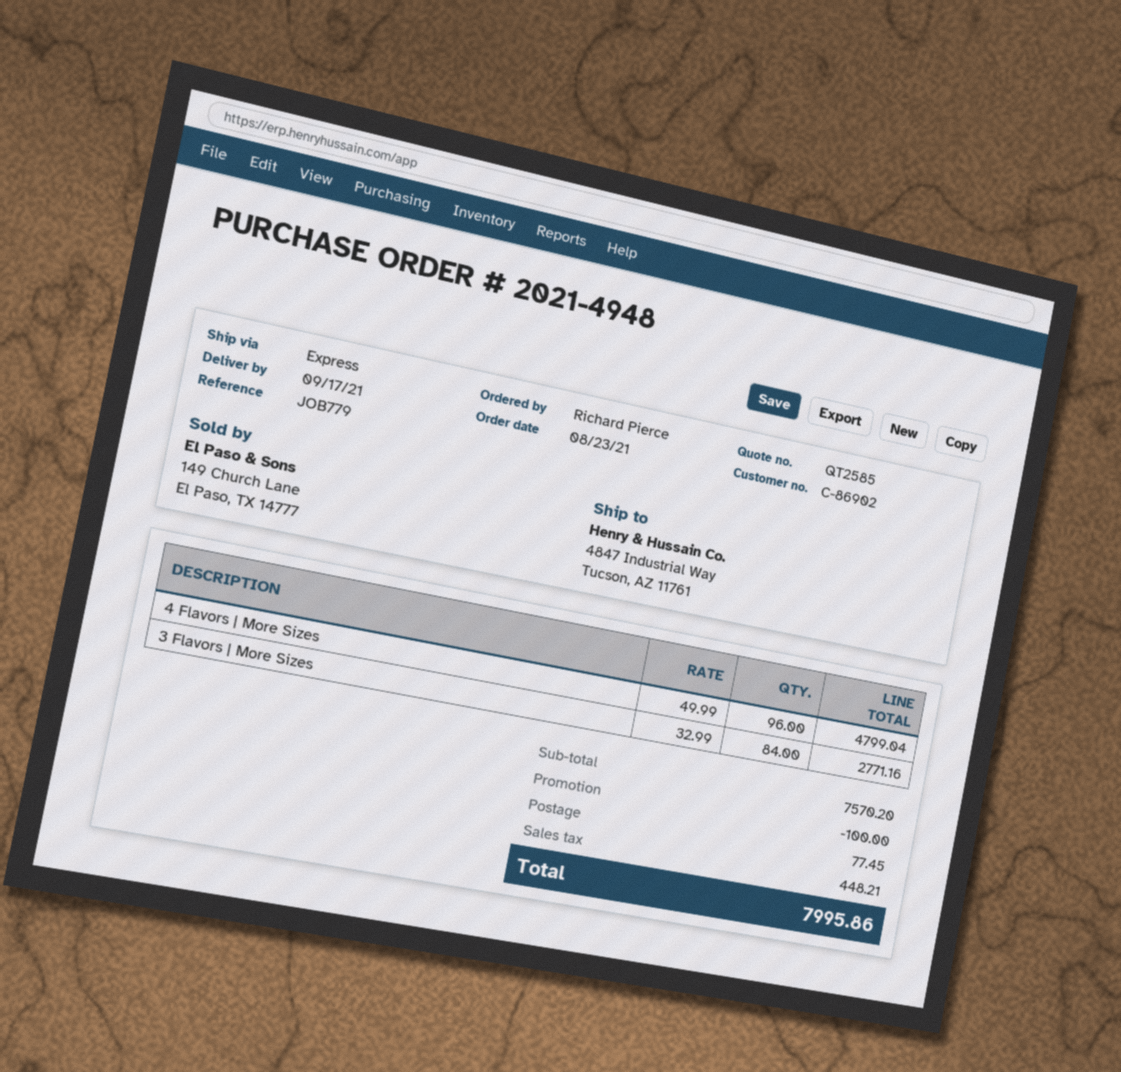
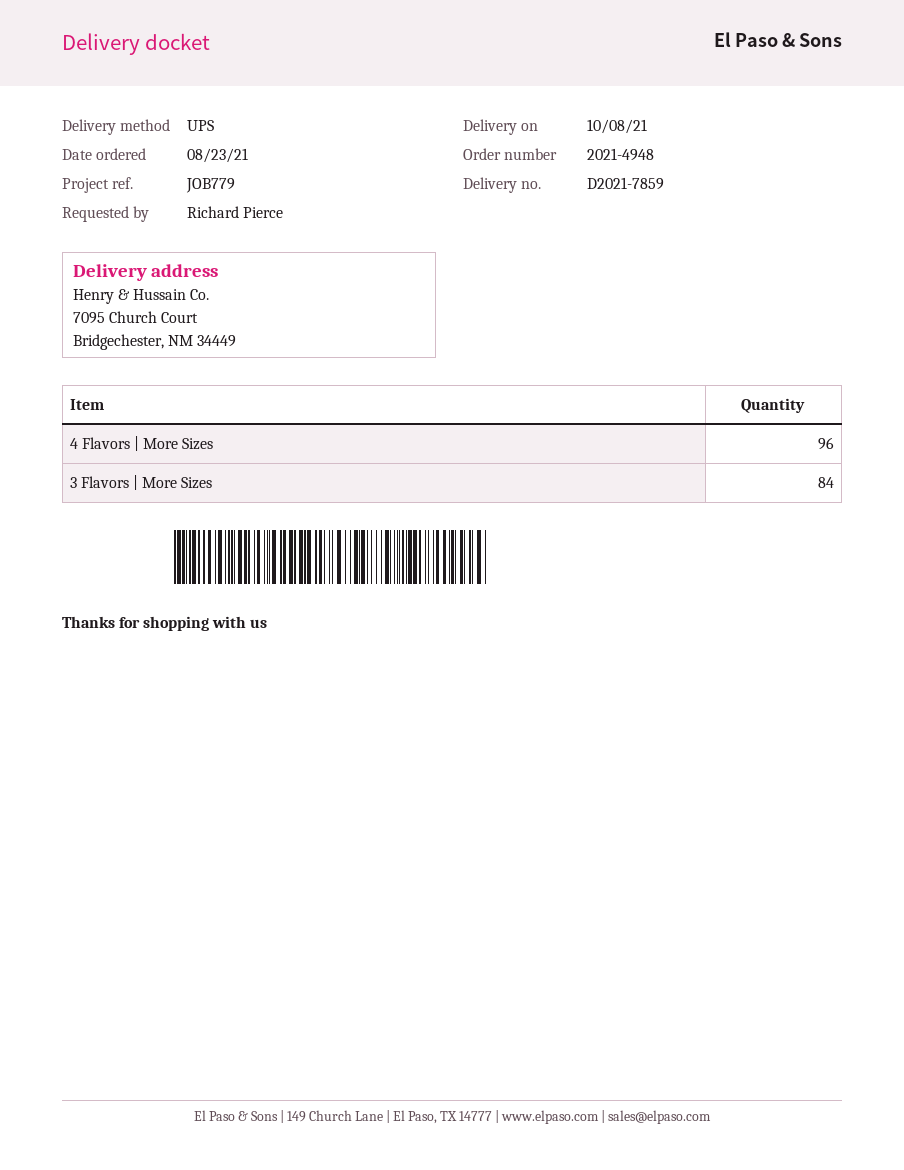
delivery date: 2021-09-17 -> 2021-10-08
shipping method: express -> UPS
ship to: 4847 Industrial Way, Tucson, AZ 11761 -> 7095 Church Court, Bridgechester, NM 34449

